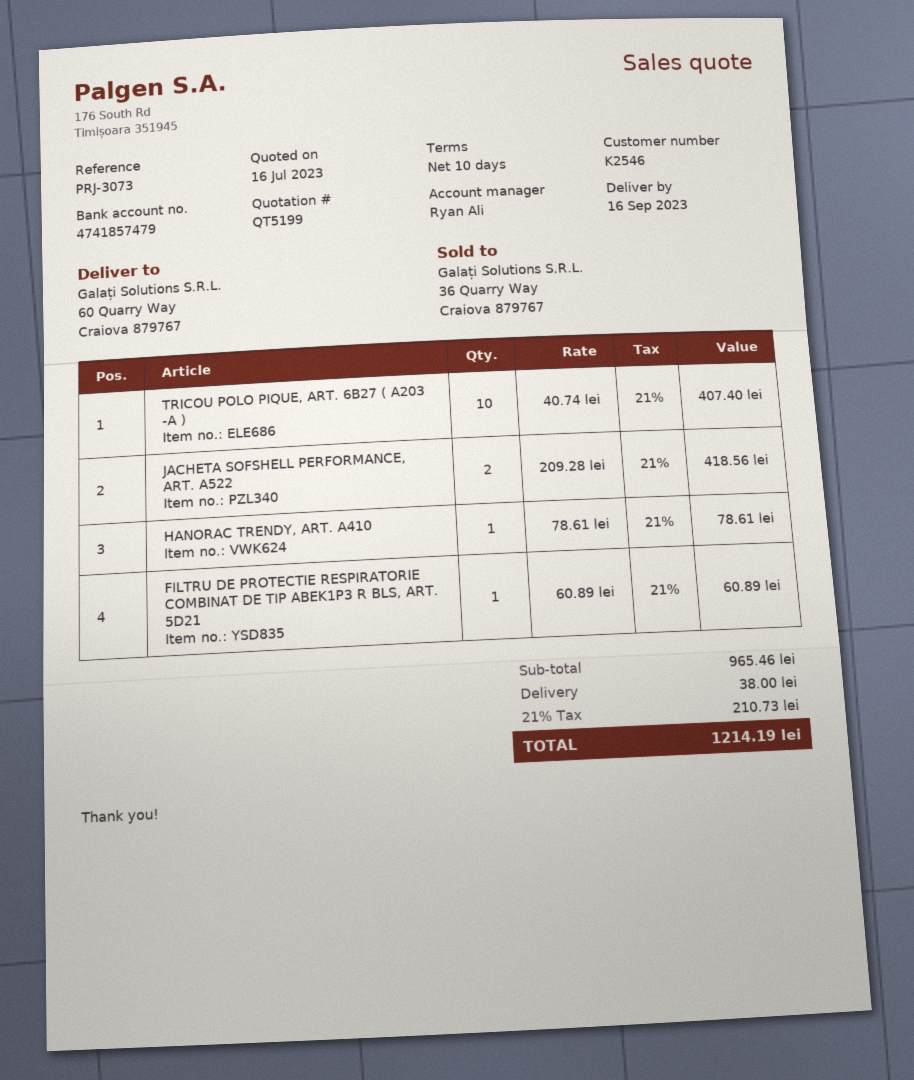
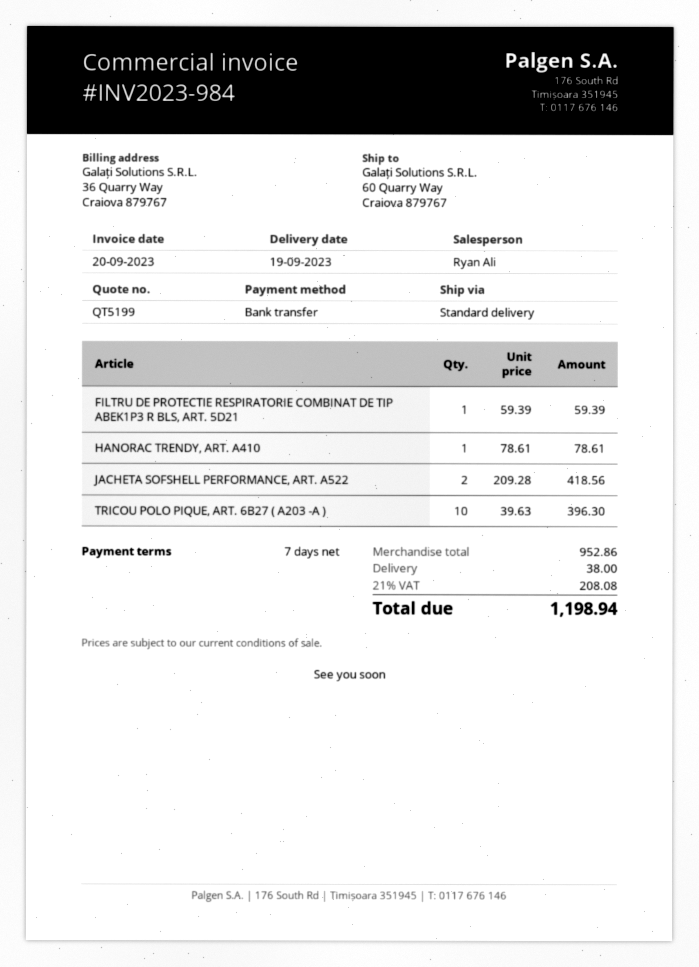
delivery date: 2023-09-16 -> 2023-09-19
payment terms: 10 days -> 7 days
TRICOU POLO PIQUE, ART. 6B27 ( A203 -A ): 10 x 40.74 = 407.40 -> 10 x 39.63 = 396.30
FILTRU DE PROTECTIE RESPIRATORIE COMBINAT DE TIP ABEK1P3 R BLS, ART. 5D21: 1 x 60.89 = 60.89 -> 1 x 59.39 = 59.39
subtotal: 965.46 -> 952.86
tax: 21% = 210.73 -> 21% = 208.08
total: 1214.19 -> 1198.94

